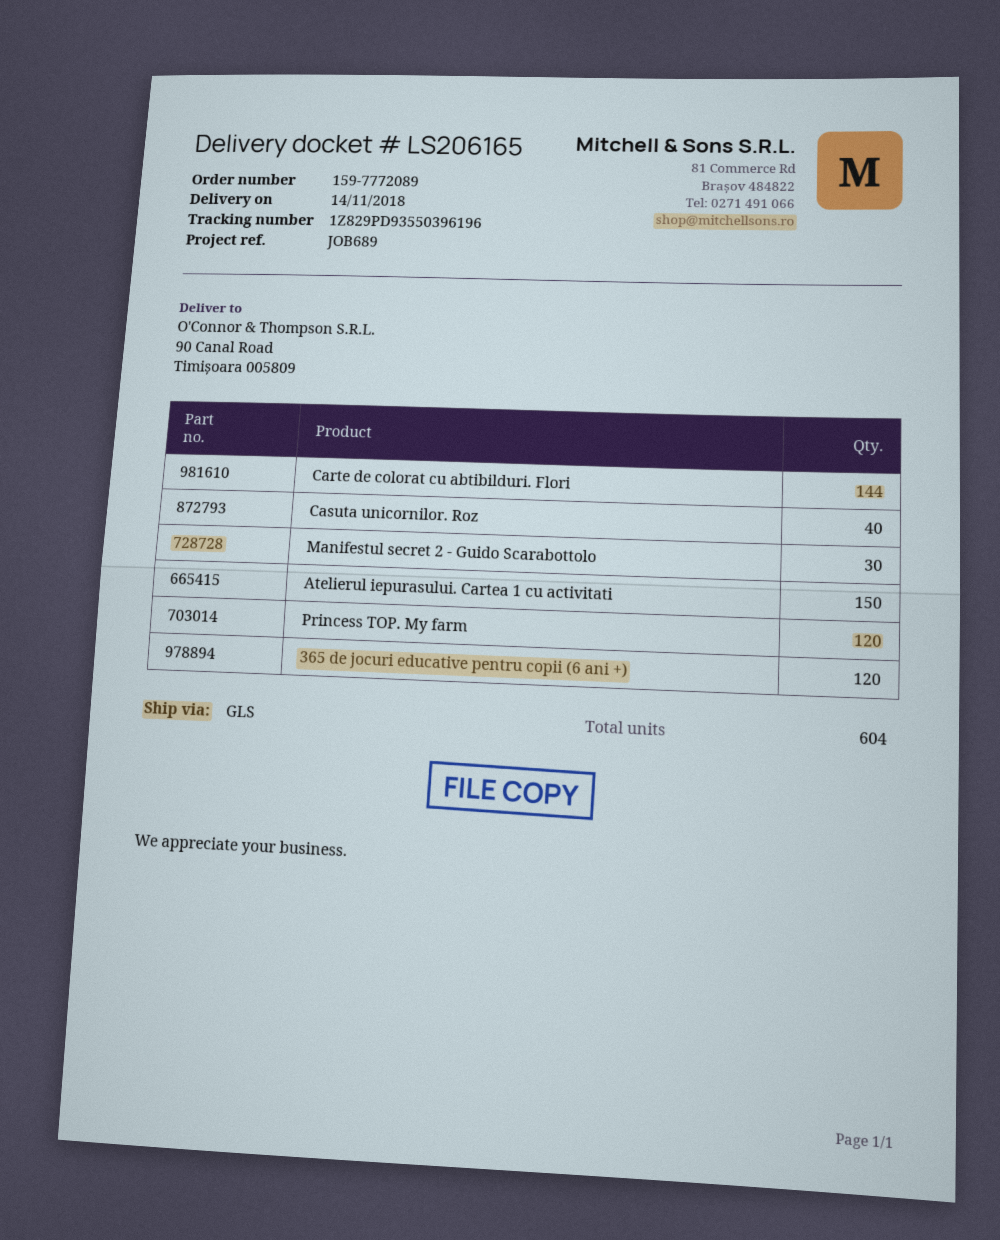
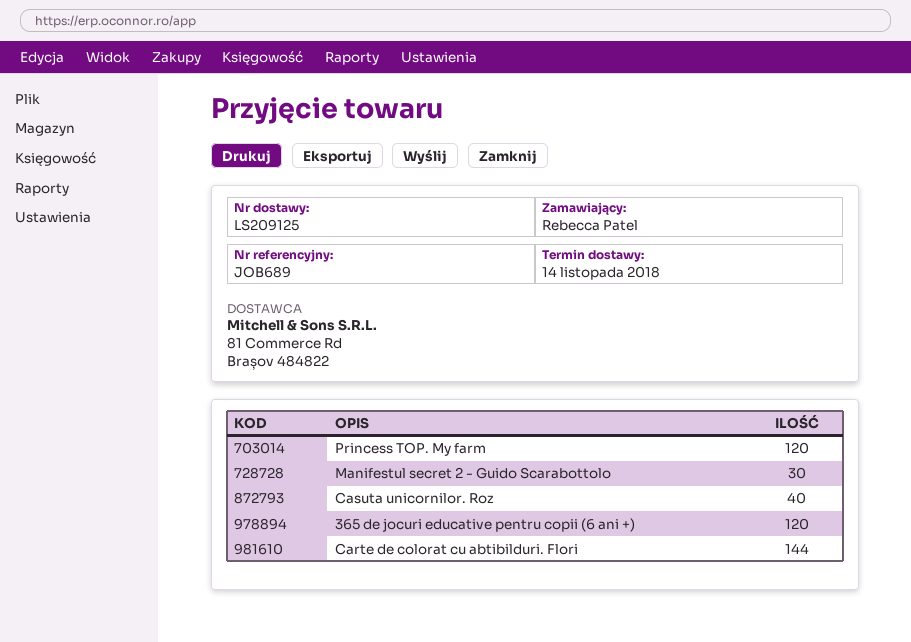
delivery note number: LS206165 -> LS209125
Atelierul iepurasului. Cartea 1 cu activitati: 150 -> none

